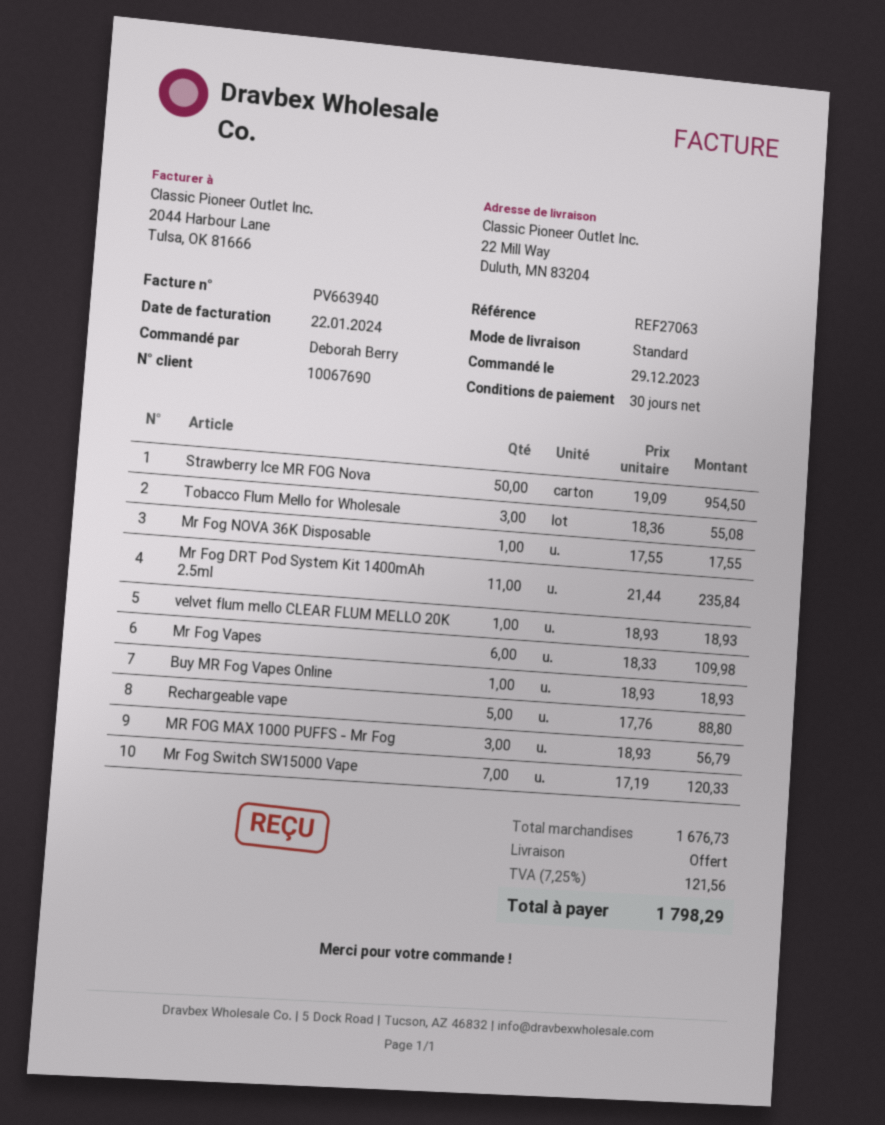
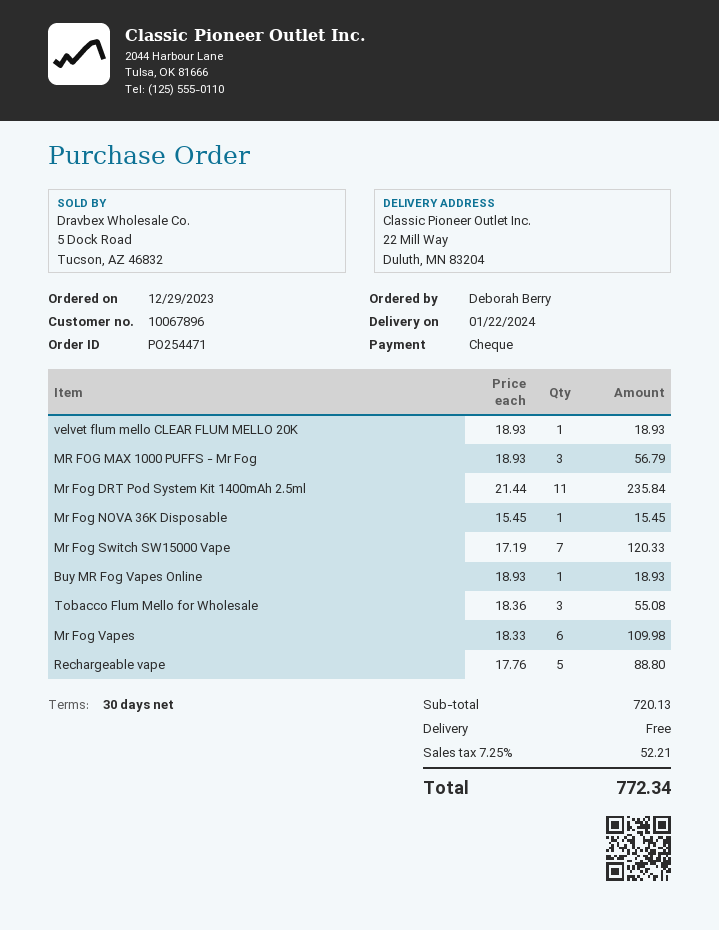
customer number: 10067690 -> 10067896
Strawberry Ice MR FOG Nova: 50 x 19.09 = 954.50 -> none
Mr Fog NOVA 36K Disposable: 1 x 17.55 = 17.55 -> 1 x 15.45 = 15.45
subtotal: 1676.73 -> 720.13
tax: 7.25% = 121.56 -> 7.25% = 52.21
total: 1798.29 -> 772.34

